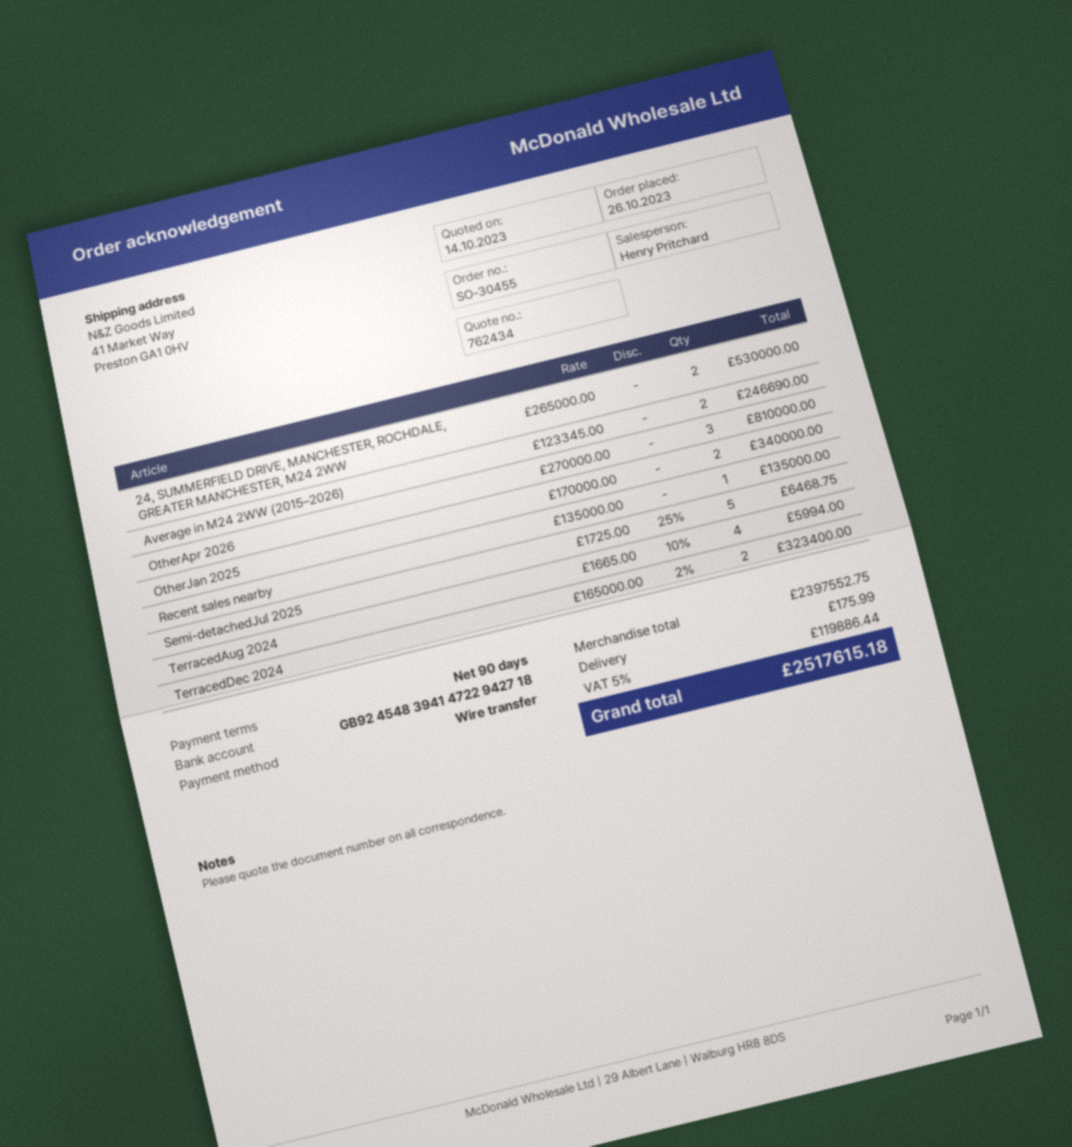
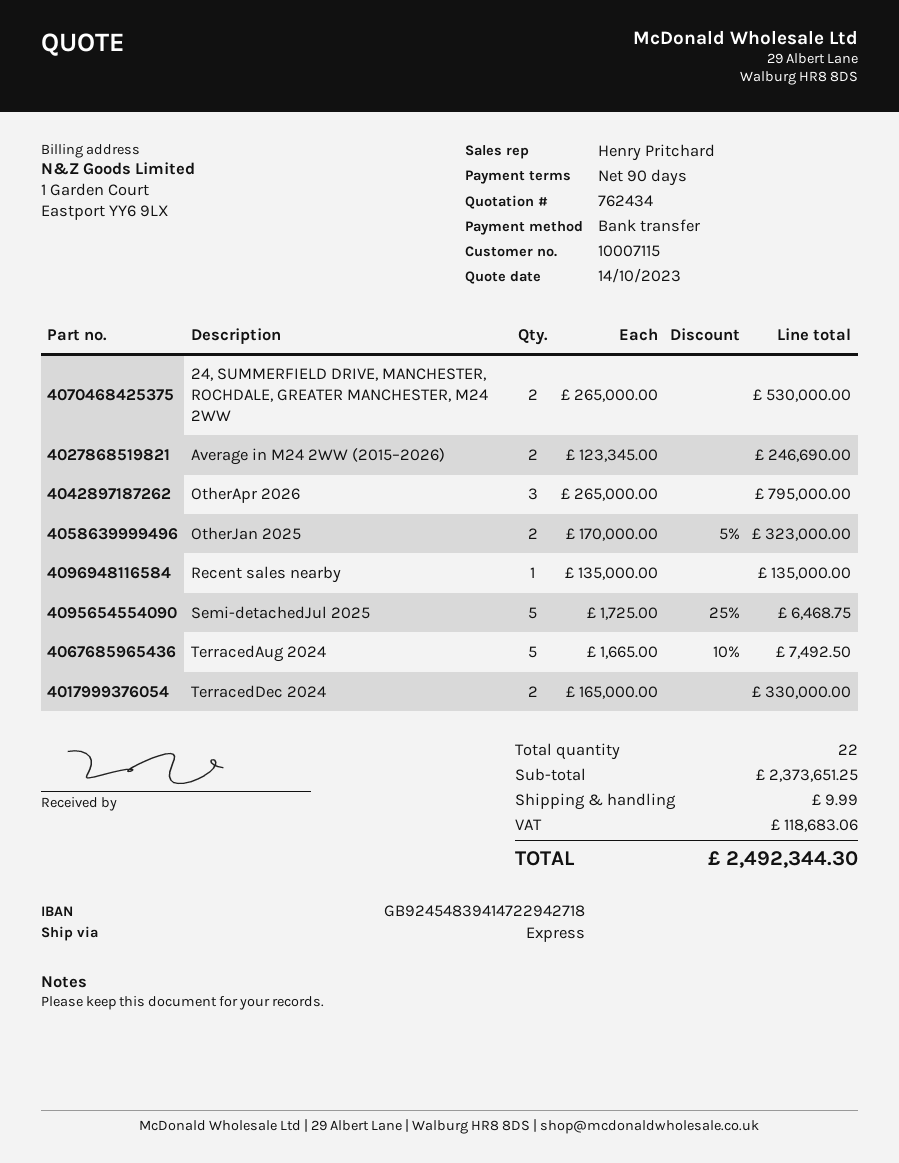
OtherApr 2026: 3 x 270000.00 = 810000.00 -> 3 x 265000.00 = 795000.00
OtherJan 2025: 2 x 170000.00 = 340000.00 -> 2 x 170000.00 - 5% = 323000.00
TerracedAug 2024: 4 x 1665.00 - 10% = 5994.00 -> 5 x 1665.00 - 10% = 7492.50
TerracedDec 2024: 2 x 165000.00 - 2% = 323400.00 -> 2 x 165000.00 = 330000.00
subtotal: 2397552.75 -> 2373651.25
shipping: 175.99 -> 9.99
tax: 119886.44 -> 118683.06
total: 2517615.18 -> 2492344.30

